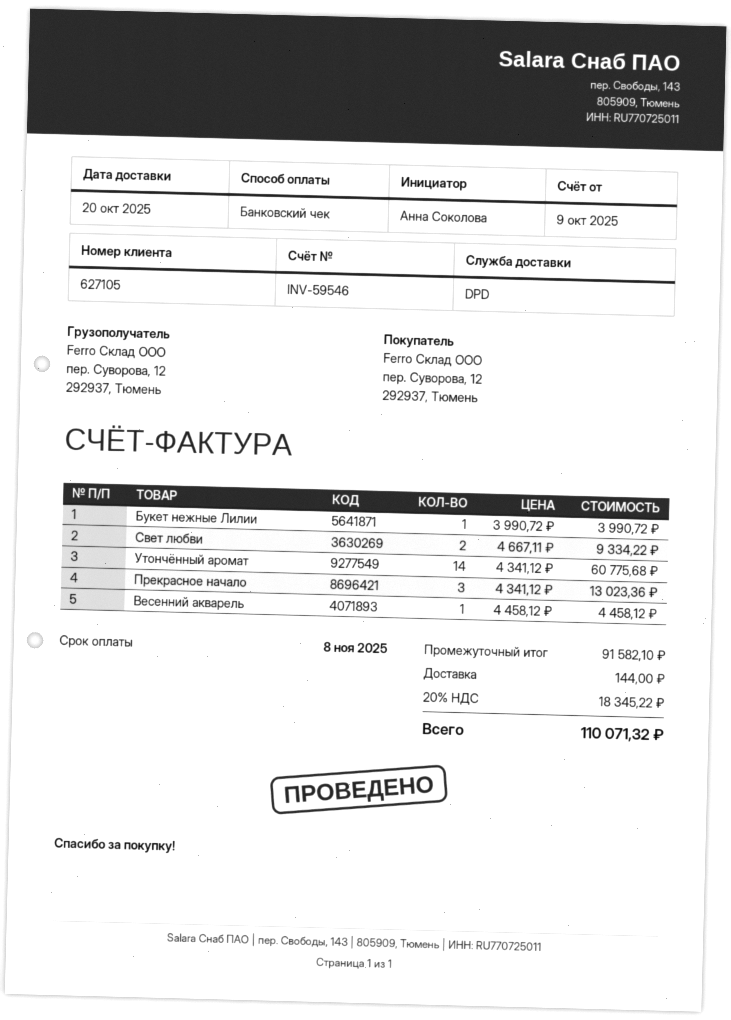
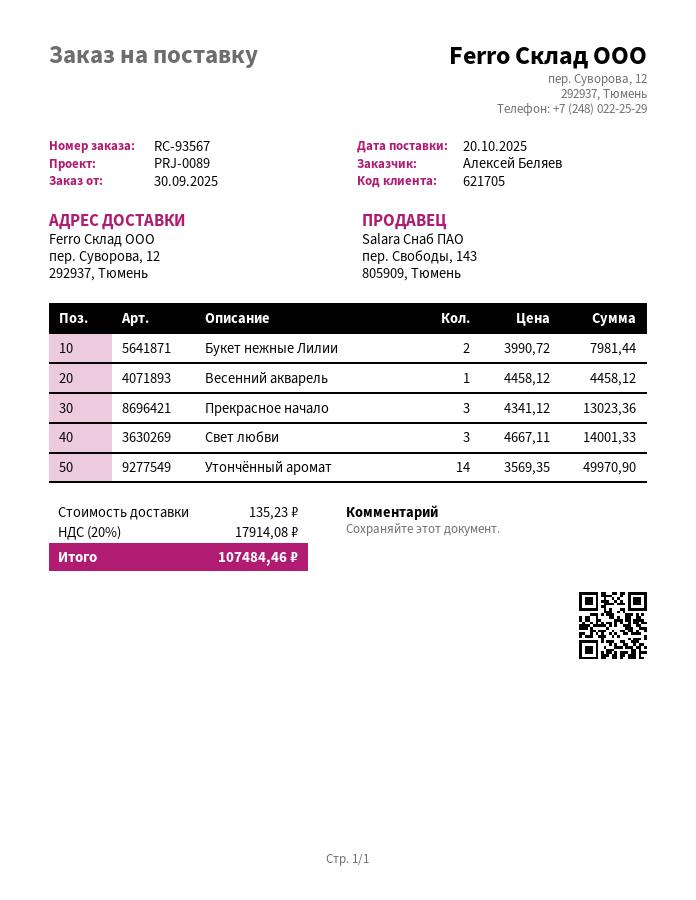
customer number: 627105 -> 621705
ordered by: Анна Соколова -> Алексей Беляев
Букет нежные Лилии: 1 x 3990.72 = 3990.72 -> 2 x 3990.72 = 7981.44
Свет любви: 2 x 4667.11 = 9334.22 -> 3 x 4667.11 = 14001.33
Утончённый аромат: 14 x 4341.12 = 60775.68 -> 14 x 3569.35 = 49970.90
shipping: 144.00 -> 135.23
tax: 20% = 18345.22 -> 20% = 17914.08
total: 110071.32 -> 107484.46

